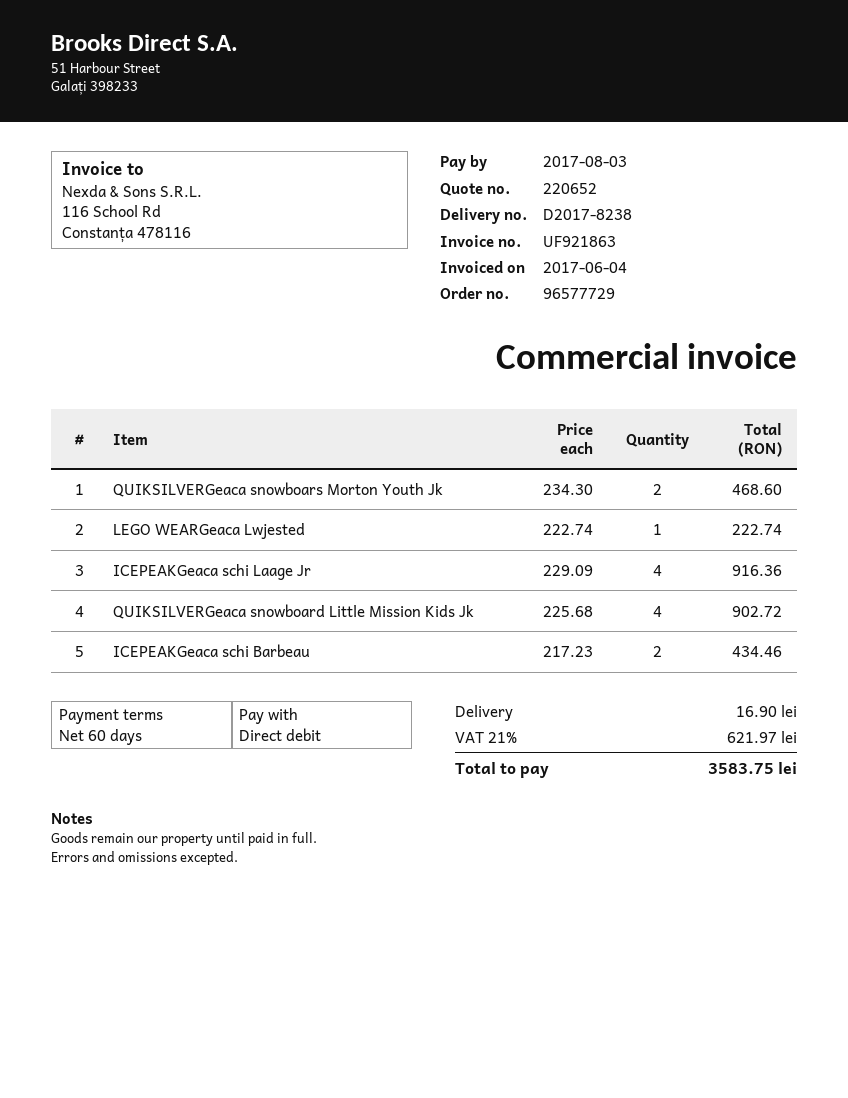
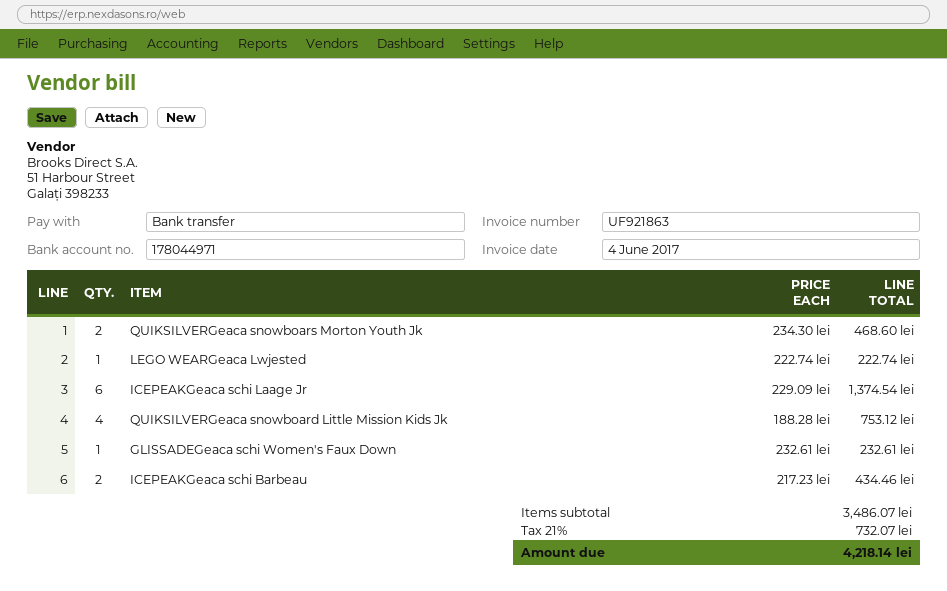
payment method: direct debit -> bank transfer
ICEPEAKGeaca schi Laage Jr: 4 x 229.09 = 916.36 -> 6 x 229.09 = 1374.54
QUIKSILVERGeaca snowboard Little Mission Kids Jk: 4 x 225.68 = 902.72 -> 4 x 188.28 = 753.12
GLISSADEGeaca schi Women's Faux Down: none -> 1 x 232.61 = 232.61
shipping: 16.90 -> none
tax: 21% = 621.97 -> 21% = 732.07
total: 3583.75 -> 4218.14

